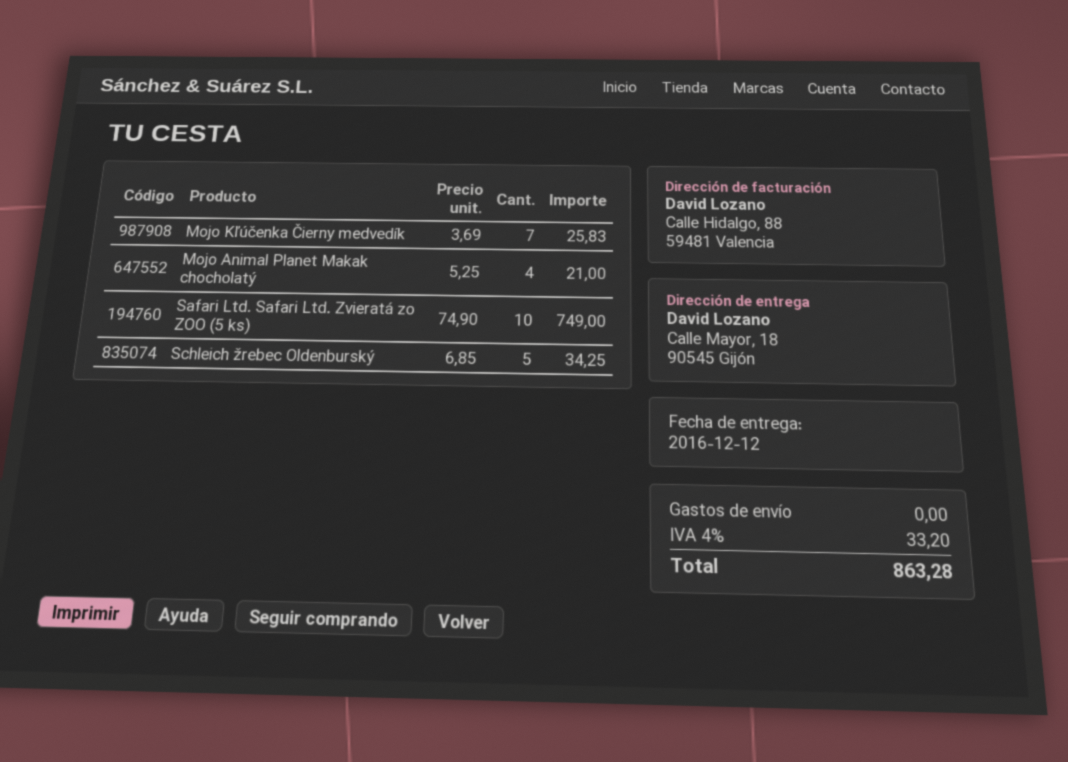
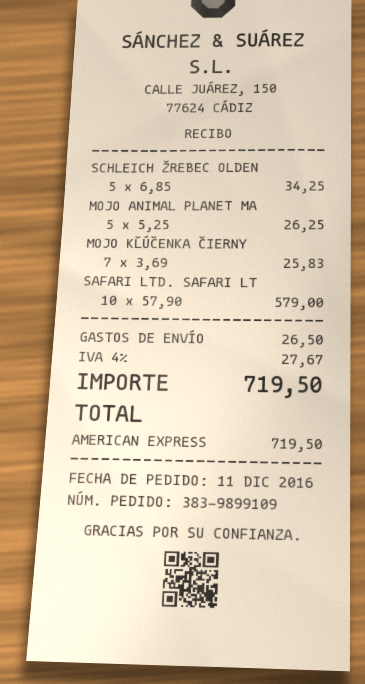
Mojo Animal Planet Makak chocholatý: 4 x 5.25 = 21.00 -> 5 x 5.25 = 26.25
Safari Ltd. Safari Ltd. Zvieratá zo ZOO (5 ks): 10 x 74.90 = 749.00 -> 10 x 57.90 = 579.00
shipping: 0.00 -> 26.50
tax: 4% = 33.20 -> 4% = 27.67
total: 863.28 -> 719.50

